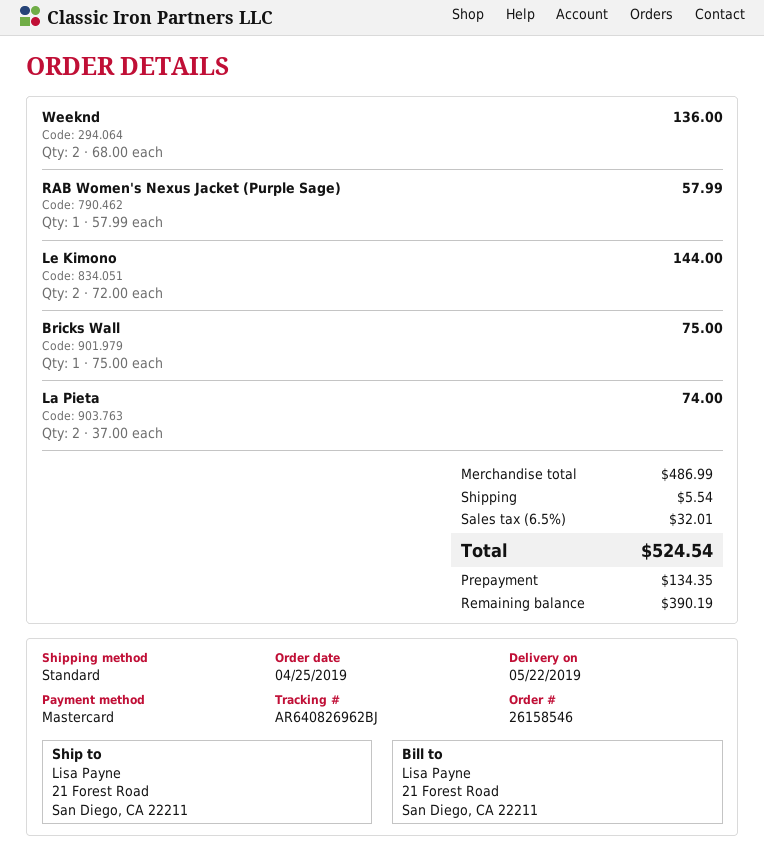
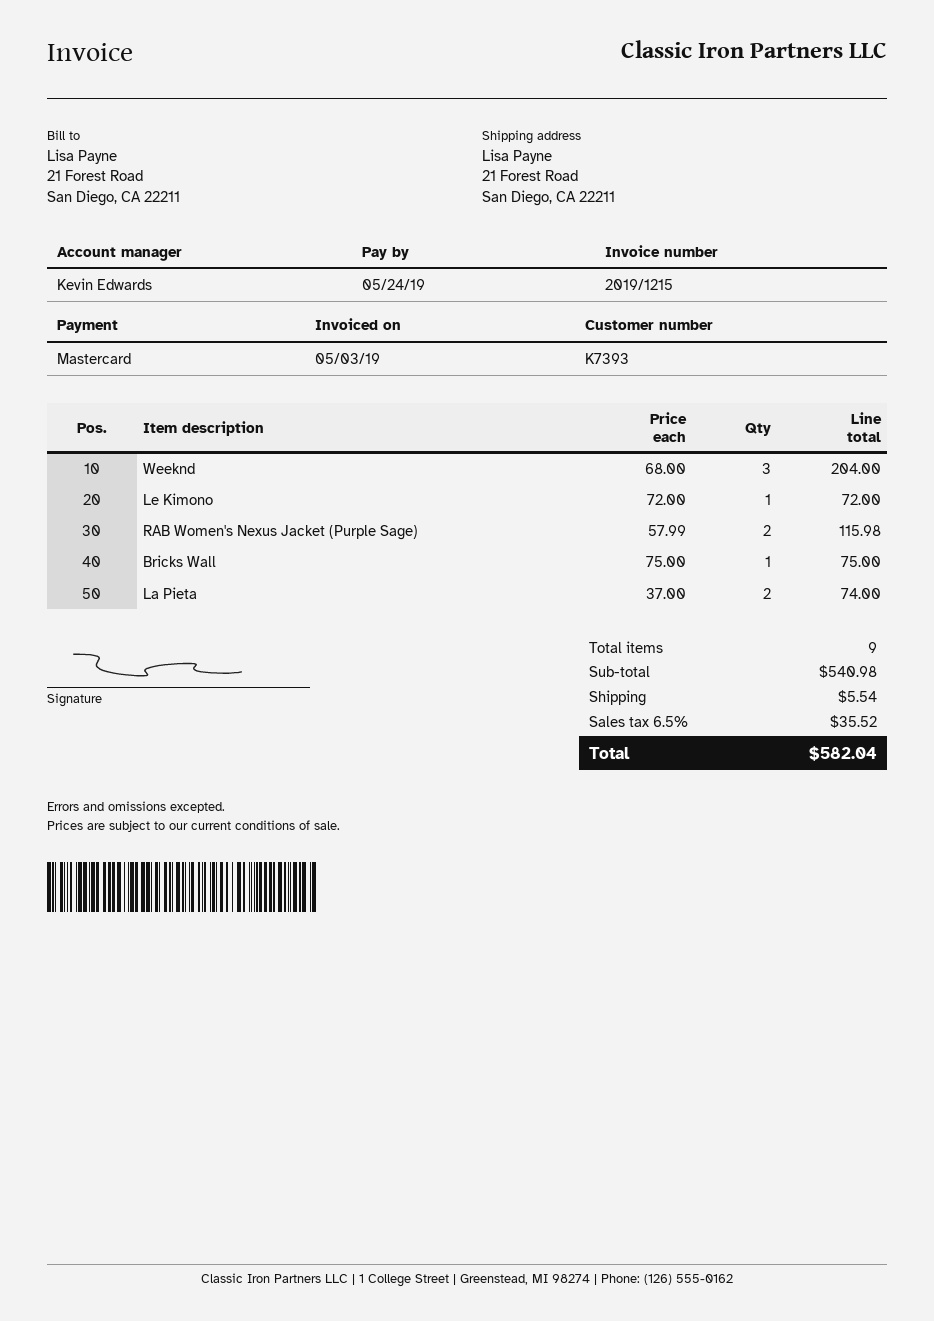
Weeknd: 2 x 68.00 = 136.00 -> 3 x 68.00 = 204.00
RAB Women's Nexus Jacket (Purple Sage): 1 x 57.99 = 57.99 -> 2 x 57.99 = 115.98
Le Kimono: 2 x 72.00 = 144.00 -> 1 x 72.00 = 72.00
subtotal: 486.99 -> 540.98
tax: 6.5% = 32.01 -> 6.5% = 35.52
total: 524.54 -> 582.04

